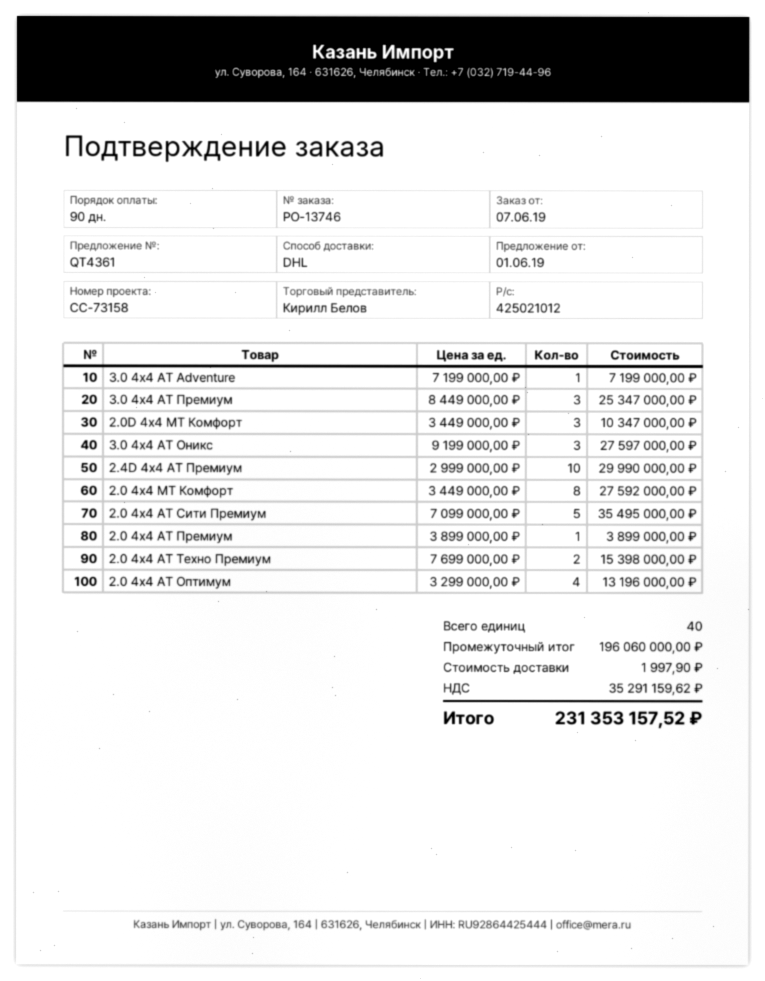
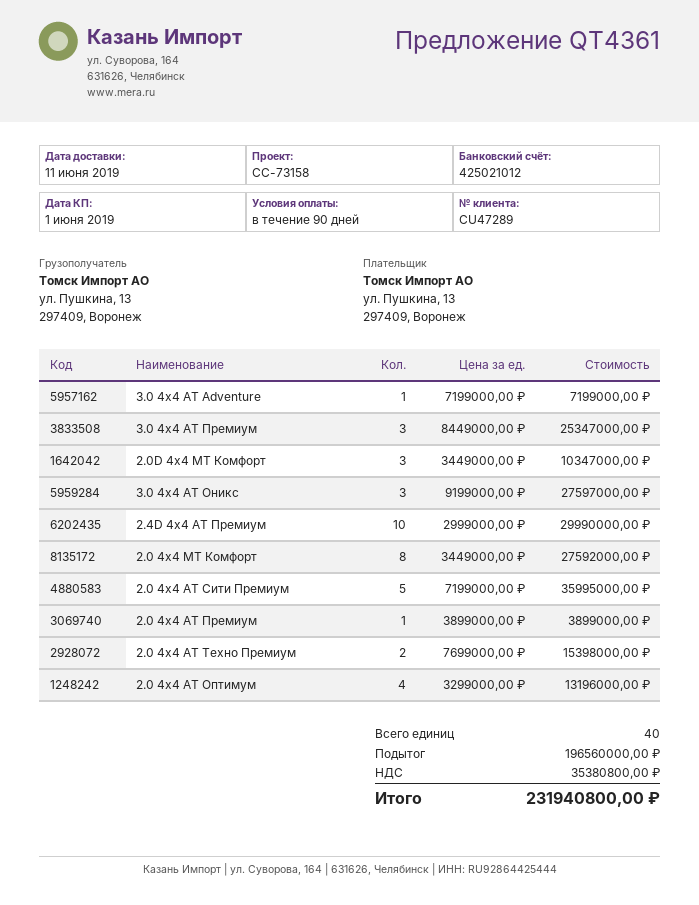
2.0 4x4 AT Сити Премиум: 5 x 7099000.00 = 35495000.00 -> 5 x 7199000.00 = 35995000.00
subtotal: 196060000.00 -> 196560000.00
shipping: 1997.90 -> none
tax: 35291159.62 -> 35380800.00
total: 231353157.52 -> 231940800.00

